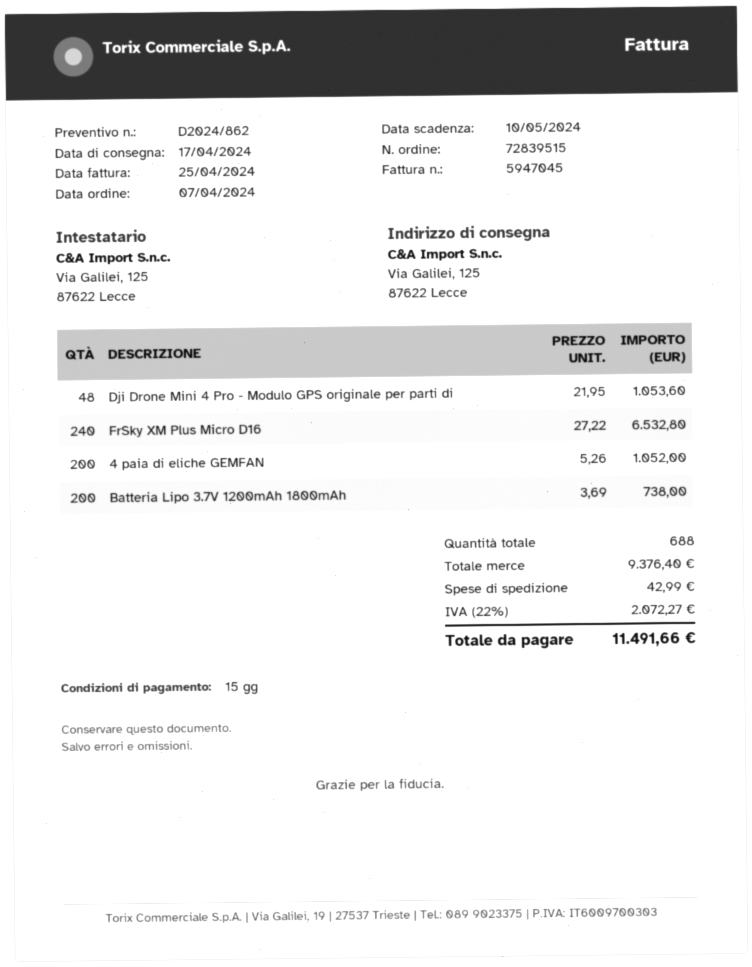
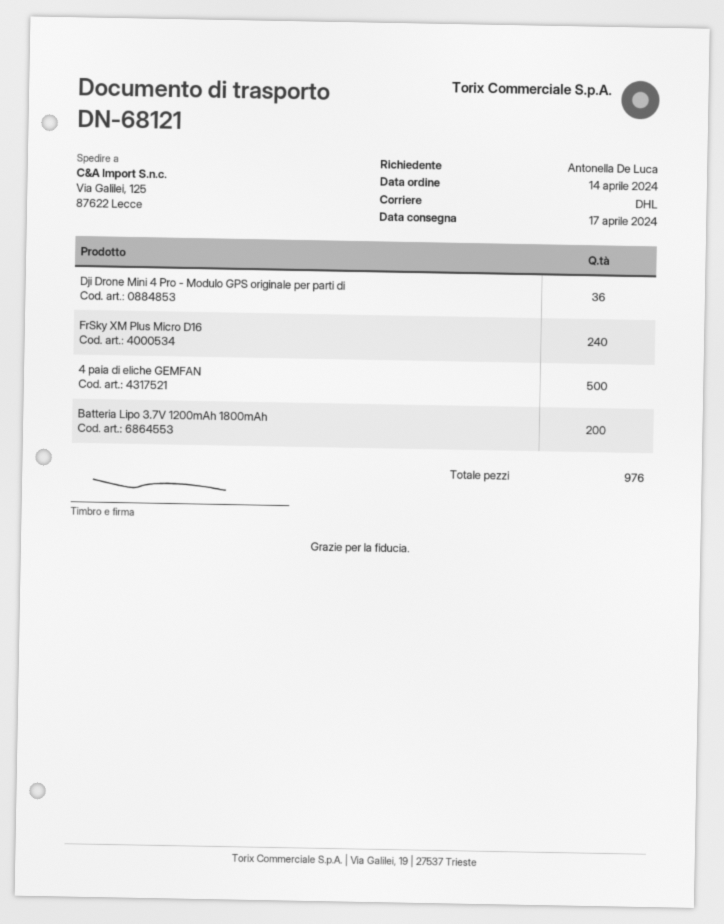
order date: 2024-04-07 -> 2024-04-14
Dji Drone Mini 4 Pro - Modulo GPS originale per parti di: 48 -> 36
4 paia di eliche GEMFAN: 200 -> 500
total quantity: 688 -> 976

